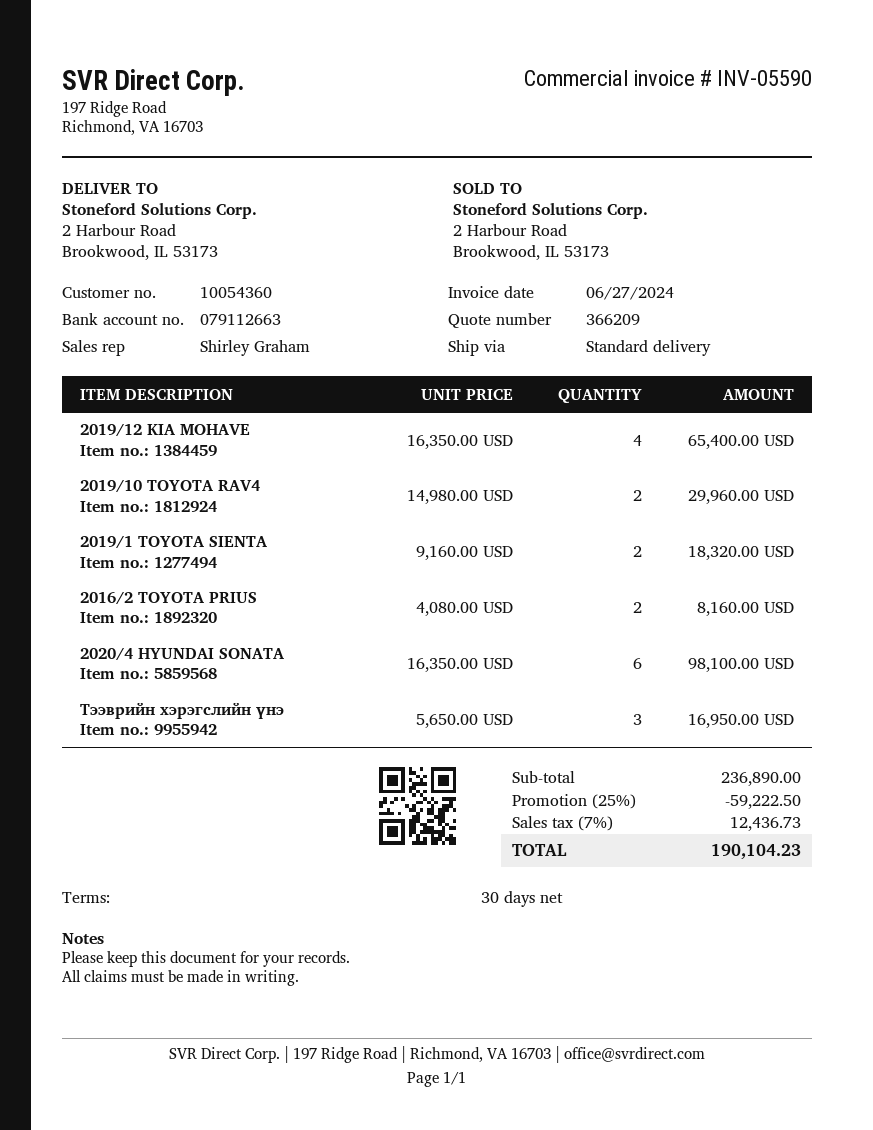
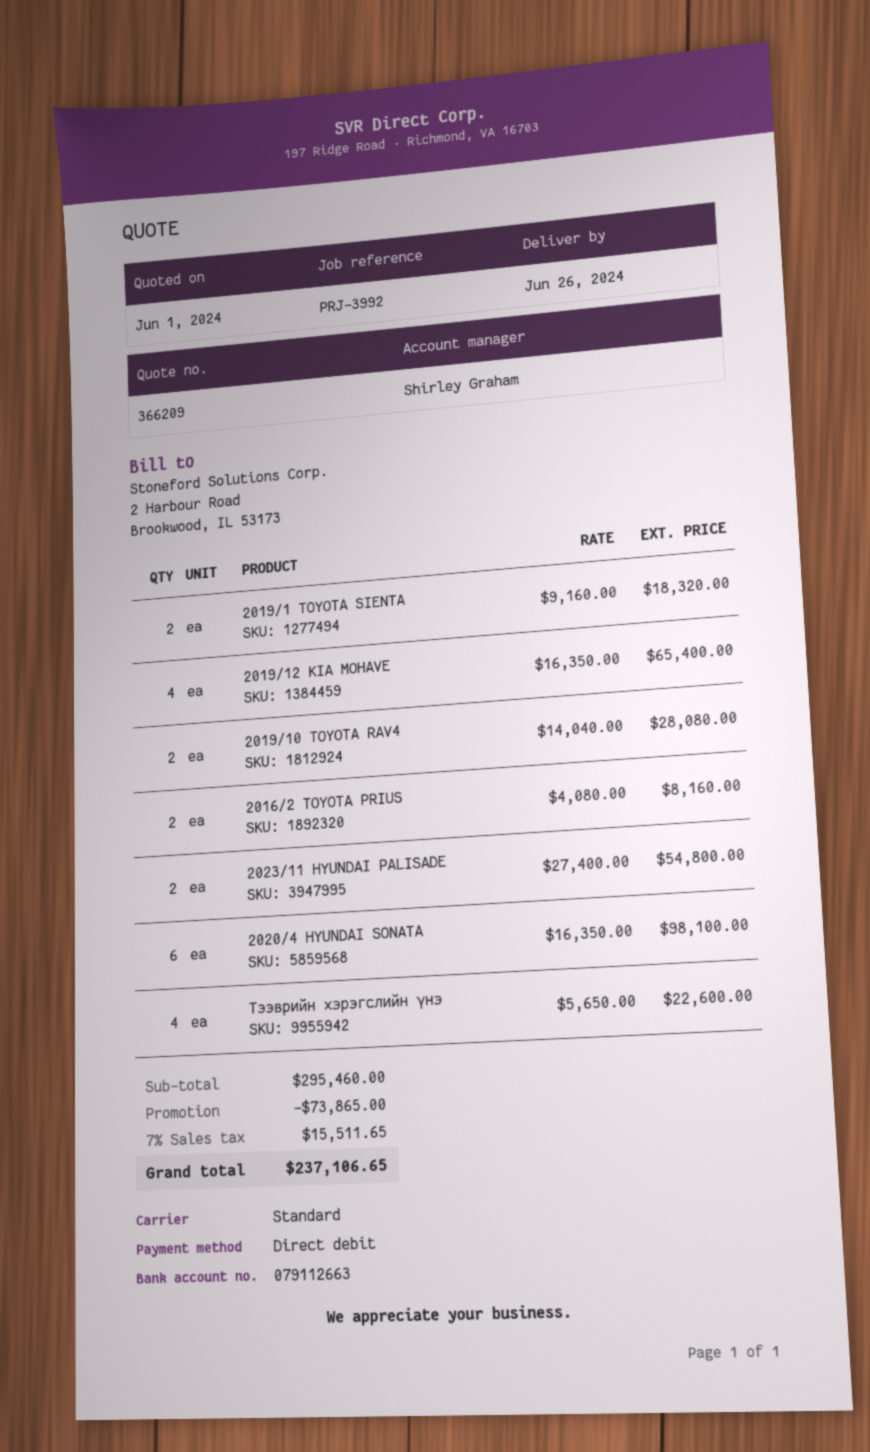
2019/10 TOYOTA RAV4: 2 x 14980.00 = 29960.00 -> 2 x 14040.00 = 28080.00
Тээврийн хэрэгслийн үнэ: 3 x 5650.00 = 16950.00 -> 4 x 5650.00 = 22600.00
2023/11 HYUNDAI PALISADE: none -> 2 x 27400.00 = 54800.00
subtotal: 236890.00 -> 295460.00
discount: 59222.50 -> 73865.00
tax: 7% = 12436.73 -> 7% = 15511.65
total: 190104.23 -> 237106.65

